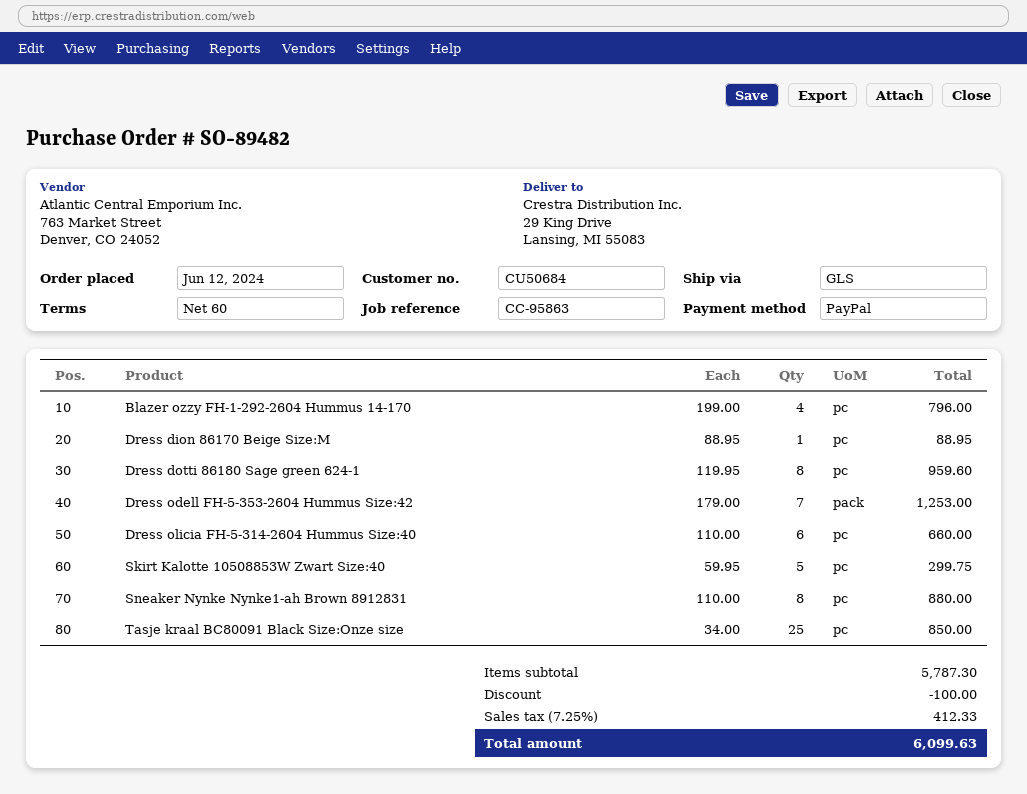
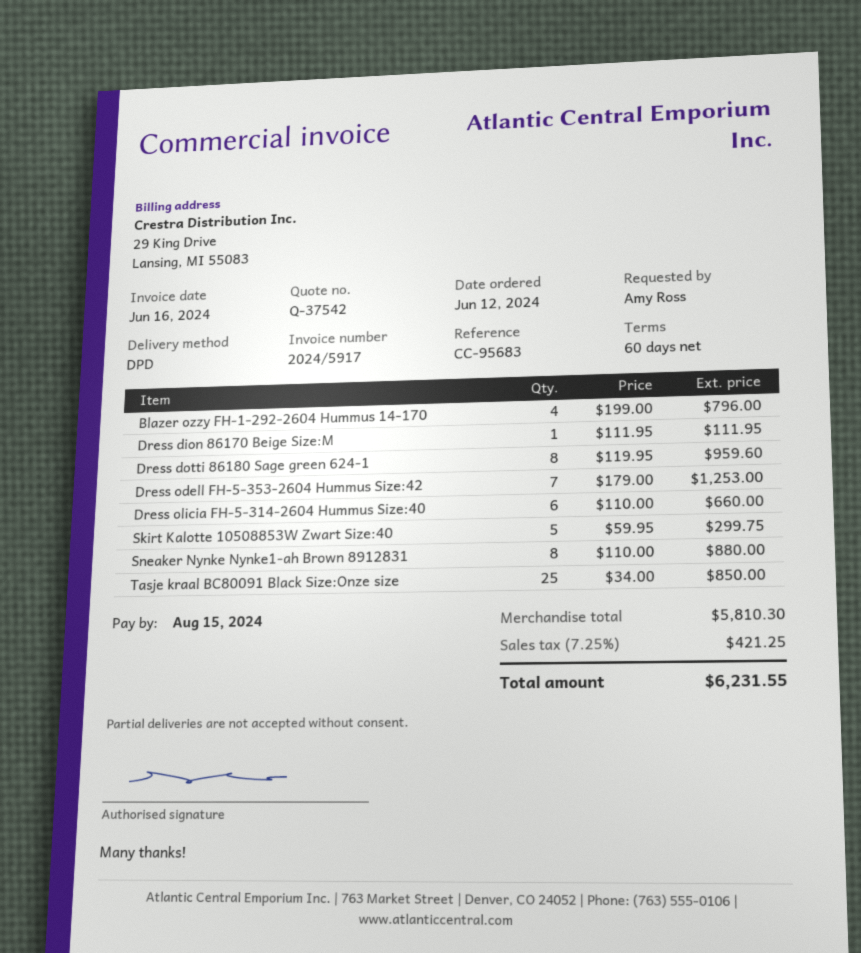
reference: CC-95863 -> CC-95683
shipping method: GLS -> DPD
Dress dion 86170 Beige Size:M: 1 x 88.95 = 88.95 -> 1 x 111.95 = 111.95
subtotal: 5787.30 -> 5810.30
discount: 100.00 -> none
tax: 7.25% = 412.33 -> 7.25% = 421.25
total: 6099.63 -> 6231.55

